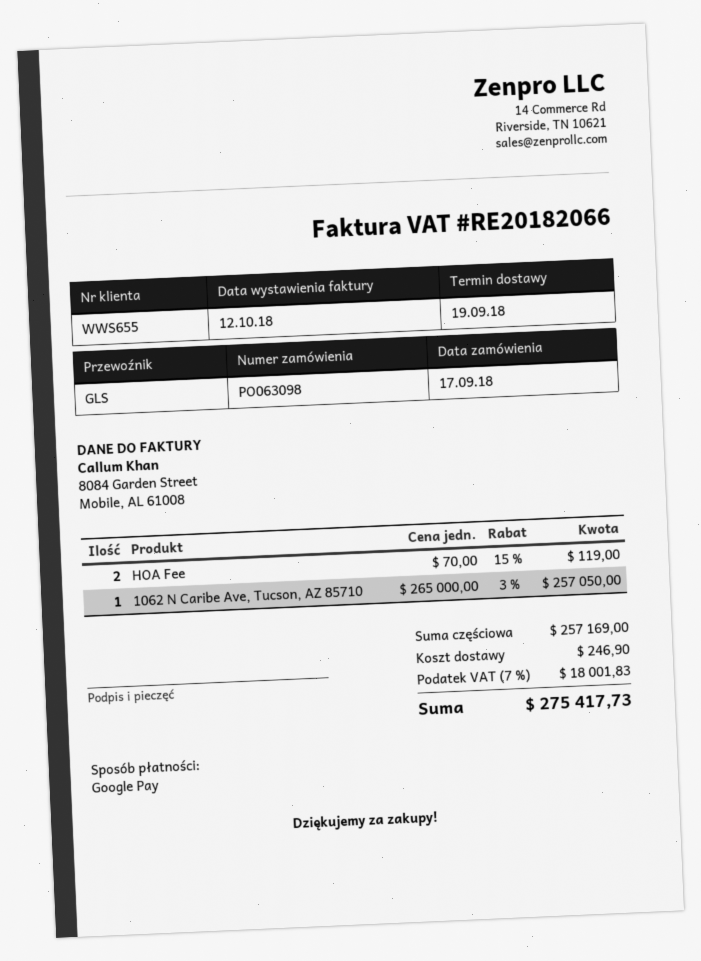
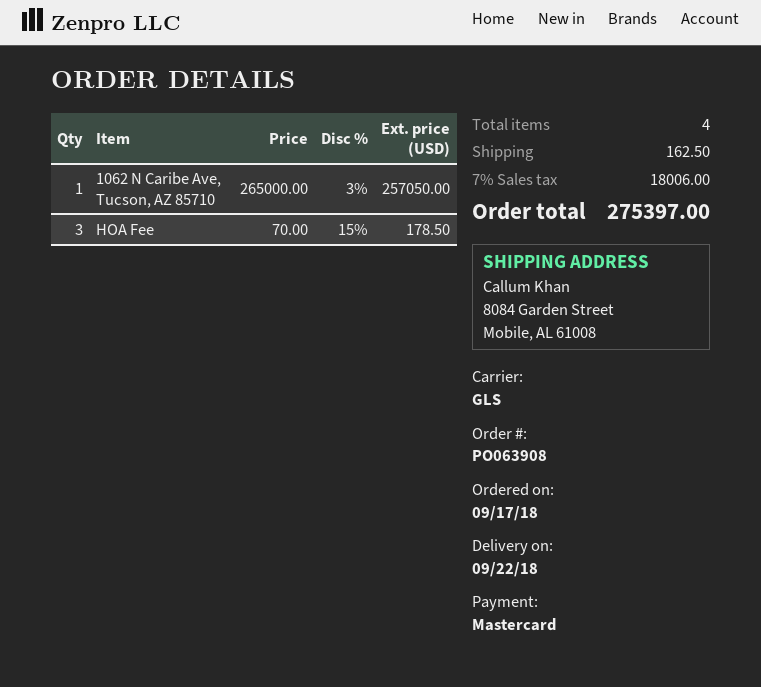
order number: PO063098 -> PO063908
delivery date: 2018-09-19 -> 2018-09-22
payment method: Google Pay -> Mastercard
HOA Fee: 2 x 70.00 - 15% = 119.00 -> 3 x 70.00 - 15% = 178.50
shipping: 246.90 -> 162.50
tax: 7% = 18001.83 -> 7% = 18006.00
total: 275417.73 -> 275397.00

